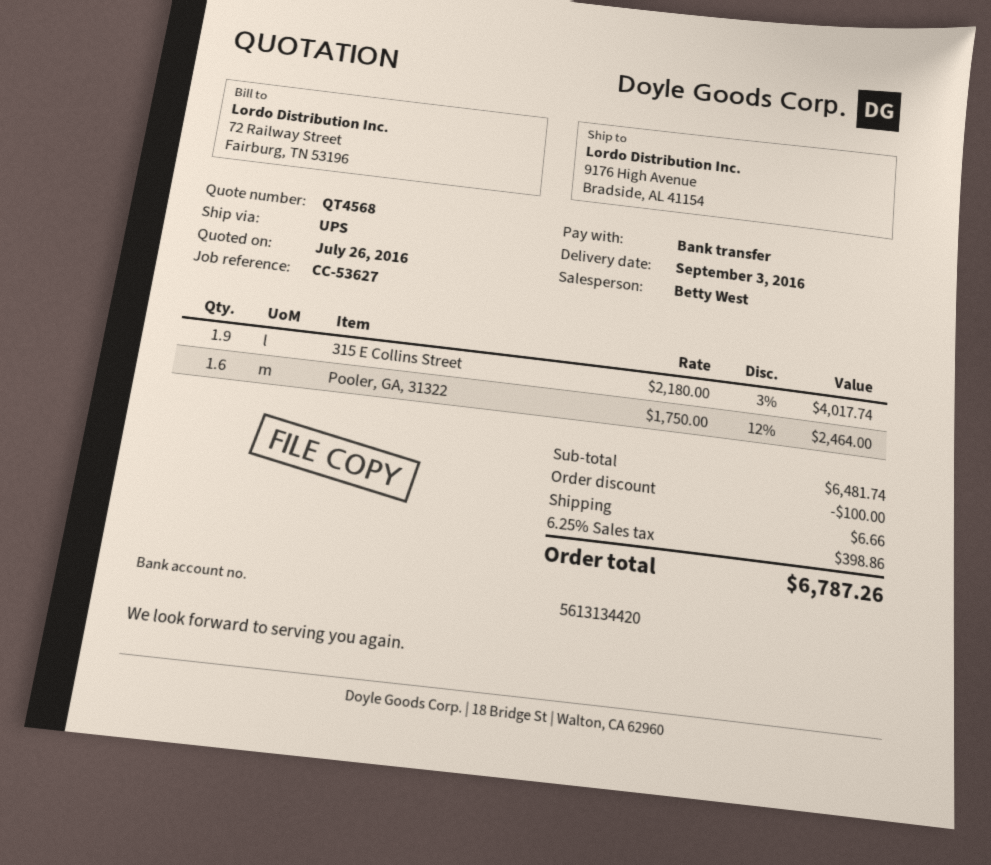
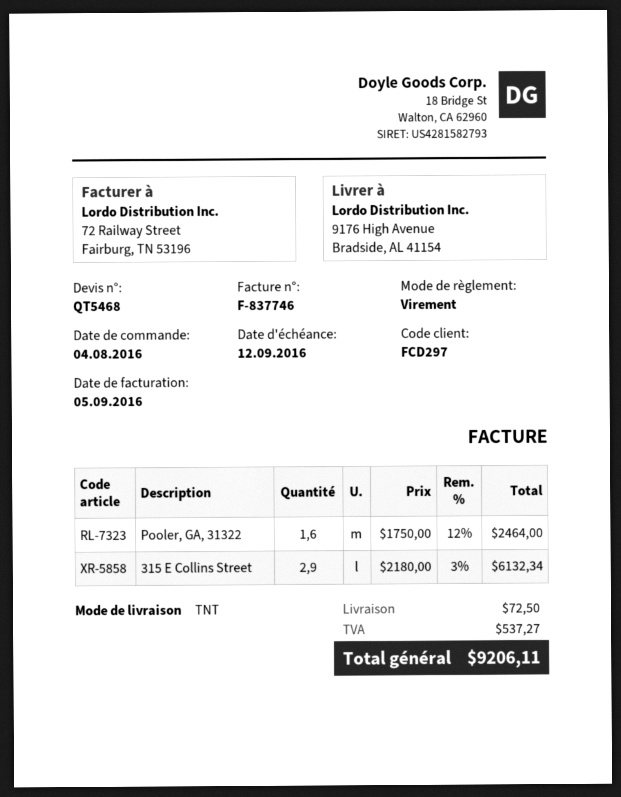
quote number: QT4568 -> QT5468
shipping method: UPS -> TNT
315 E Collins Street: 1.9 x 2180.00 - 3% = 4017.74 -> 2.9 x 2180.00 - 3% = 6132.34
discount: 100.00 -> none
shipping: 6.66 -> 72.50
tax: 398.86 -> 537.27
total: 6787.26 -> 9206.11

